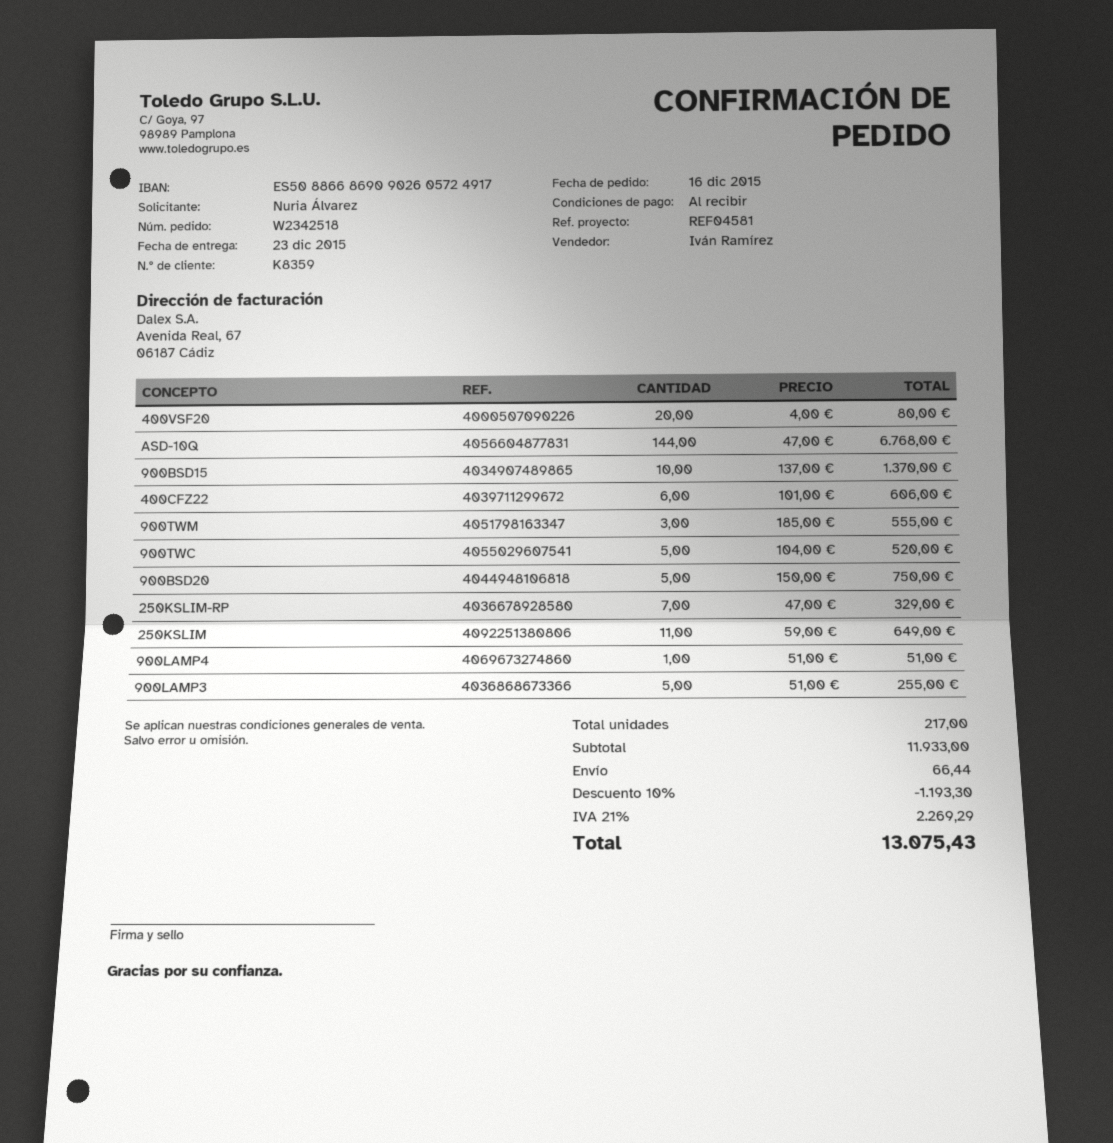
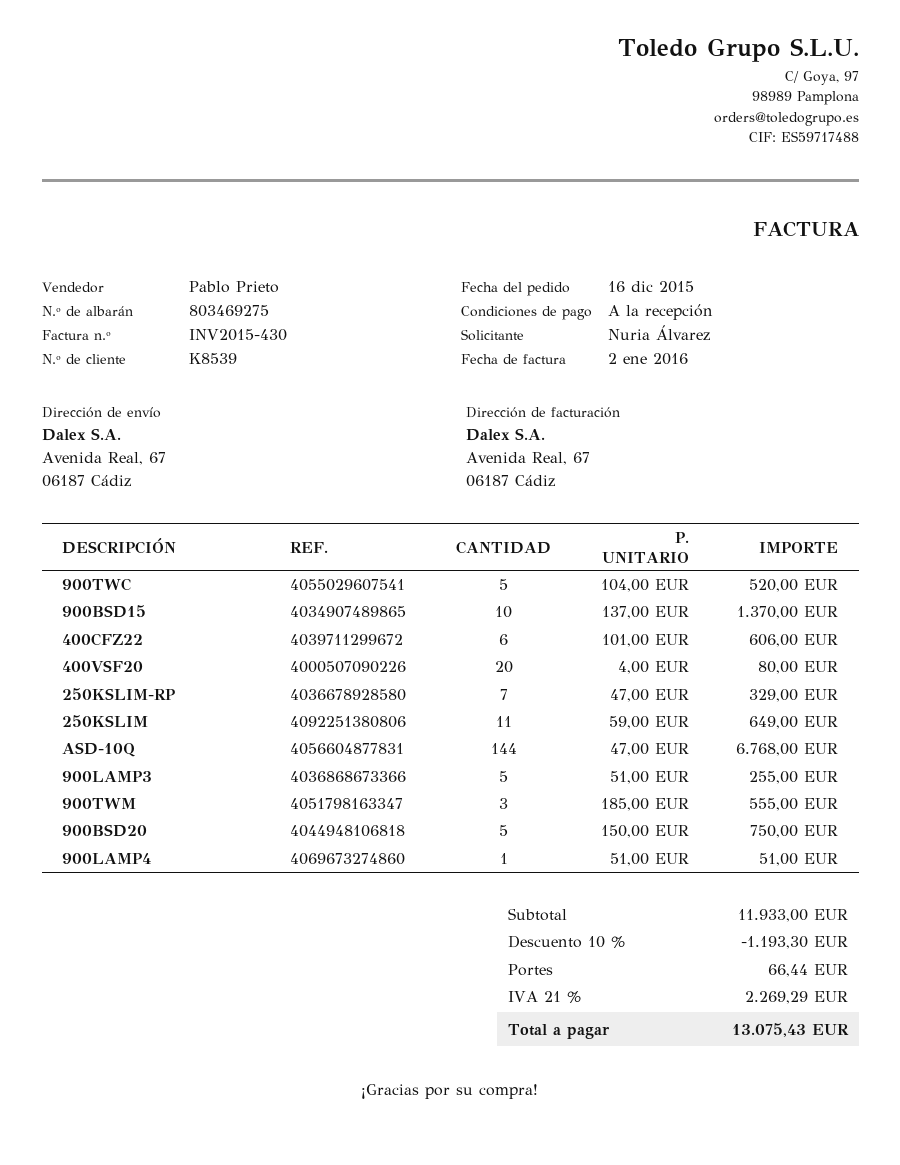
customer number: K8359 -> K8539
sales rep: Iván Ramírez -> Pablo Prieto

